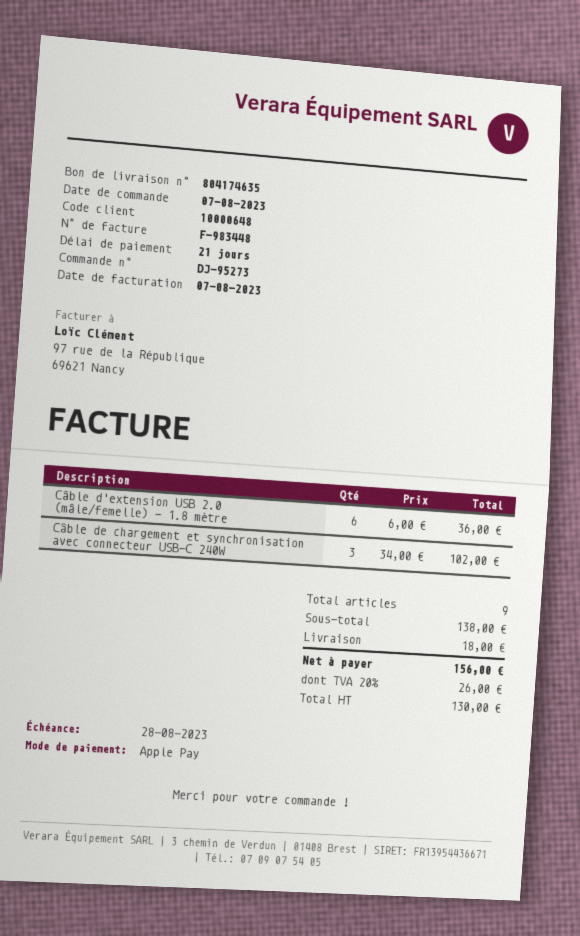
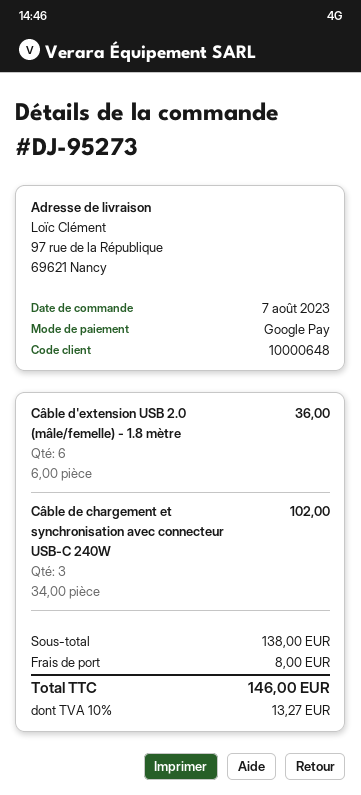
payment method: Apple Pay -> Google Pay
shipping: 18.00 -> 8.00
tax: 20% = 26.00 -> 10% = 13.27
total: 156.00 -> 146.00

